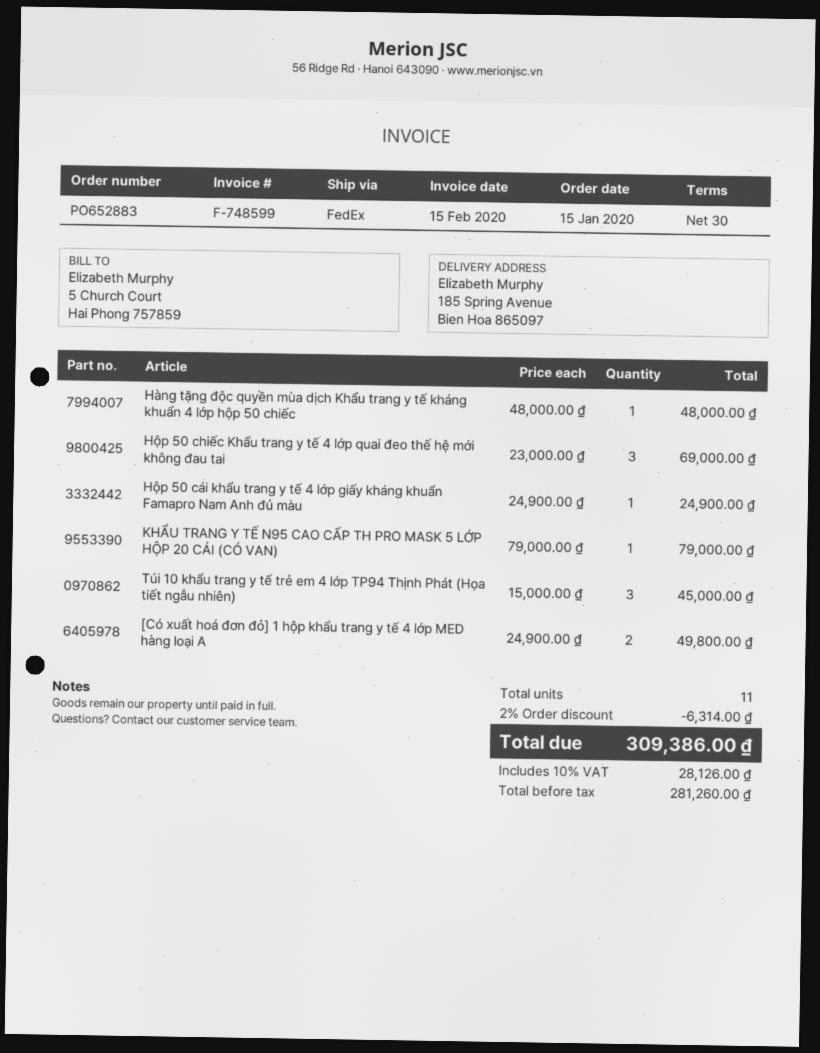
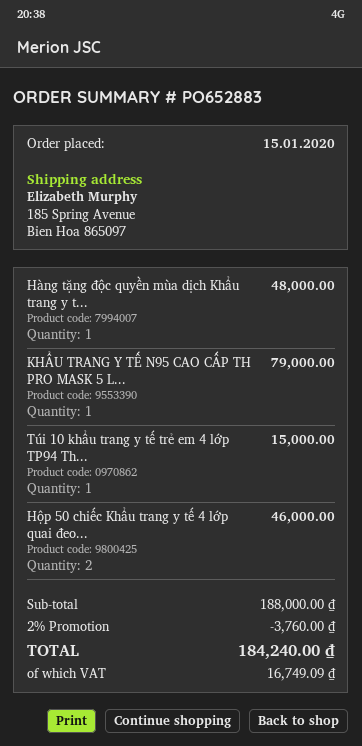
Hộp 50 chiếc Khẩu trang y tế 4 lớp quai đeo thế hệ mới không đau tai: 3 for 69000.00 -> 2 for 46000.00
Hộp 50 cái khẩu trang y tế 4 lớp giấy kháng khuẩn Famapro Nam Anh đủ màu: 1 for 24900.00 -> none
Túi 10 khẩu trang y tế trẻ em 4 lớp TP94 Thịnh Phát (Họa tiết ngẫu nhiên): 3 for 45000.00 -> 1 for 15000.00
[Có xuất hoá đơn đỏ] 1 hộp khẩu trang y tế 4 lớp MED hàng loại A: 2 for 49800.00 -> none
discount: 2% = 6314.00 -> 2% = 3760.00
tax: 28126.00 -> 16749.09
total: 309386.00 -> 184240.00

